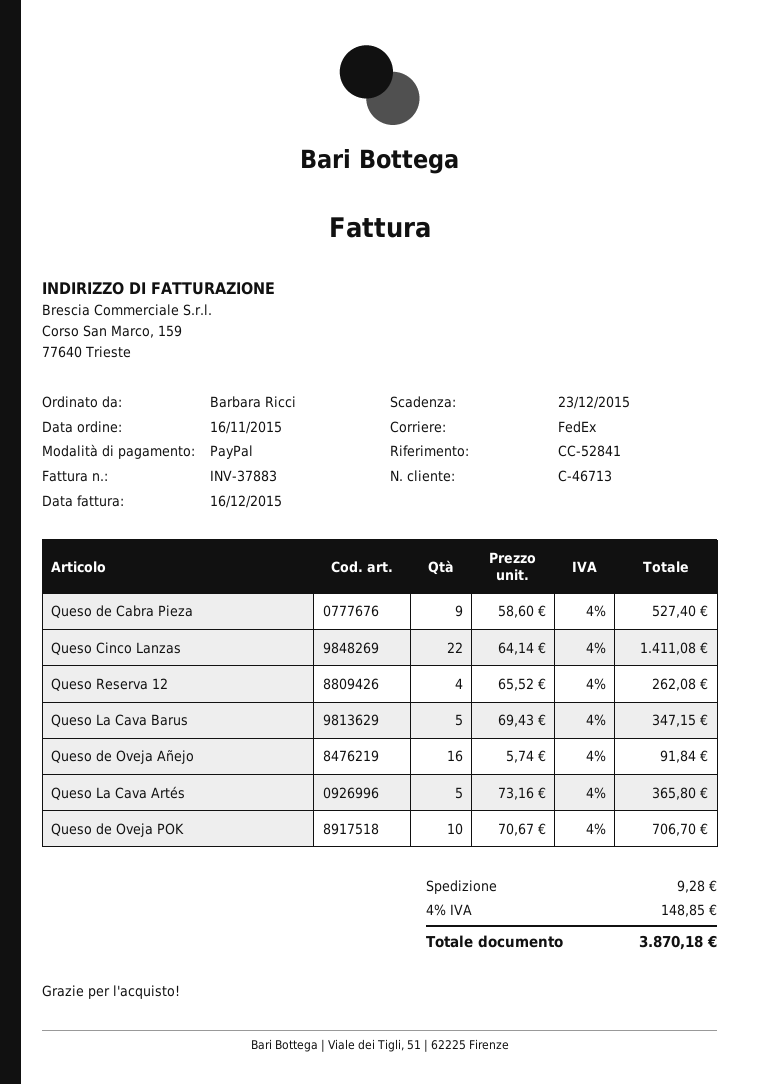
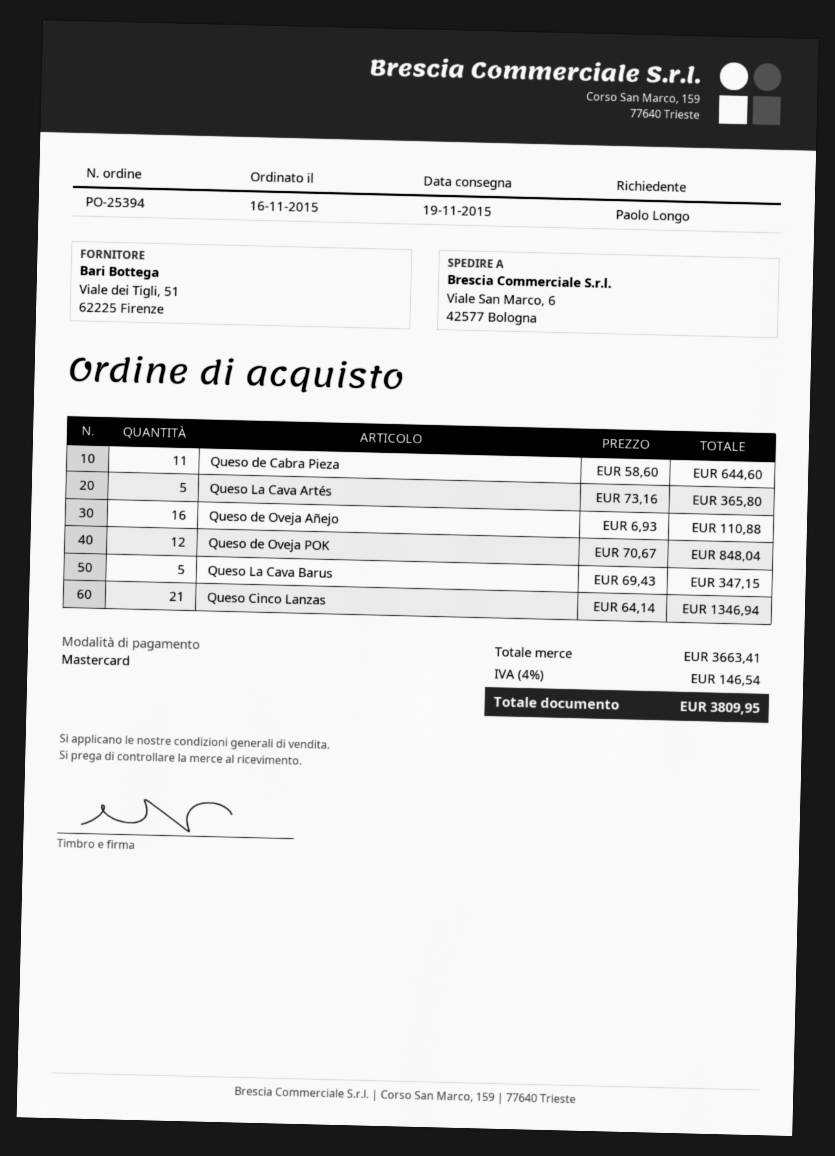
ordered by: Barbara Ricci -> Paolo Longo
payment method: PayPal -> Mastercard
Queso de Cabra Pieza: 9 x 58.60 = 527.40 -> 11 x 58.60 = 644.60
Queso Cinco Lanzas: 22 x 64.14 = 1411.08 -> 21 x 64.14 = 1346.94
Queso Reserva 12: 4 x 65.52 = 262.08 -> none
Queso de Oveja Añejo: 16 x 5.74 = 91.84 -> 16 x 6.93 = 110.88
Queso de Oveja POK: 10 x 70.67 = 706.70 -> 12 x 70.67 = 848.04
shipping: 9.28 -> none
tax: 4% = 148.85 -> 4% = 146.54
total: 3870.18 -> 3809.95

